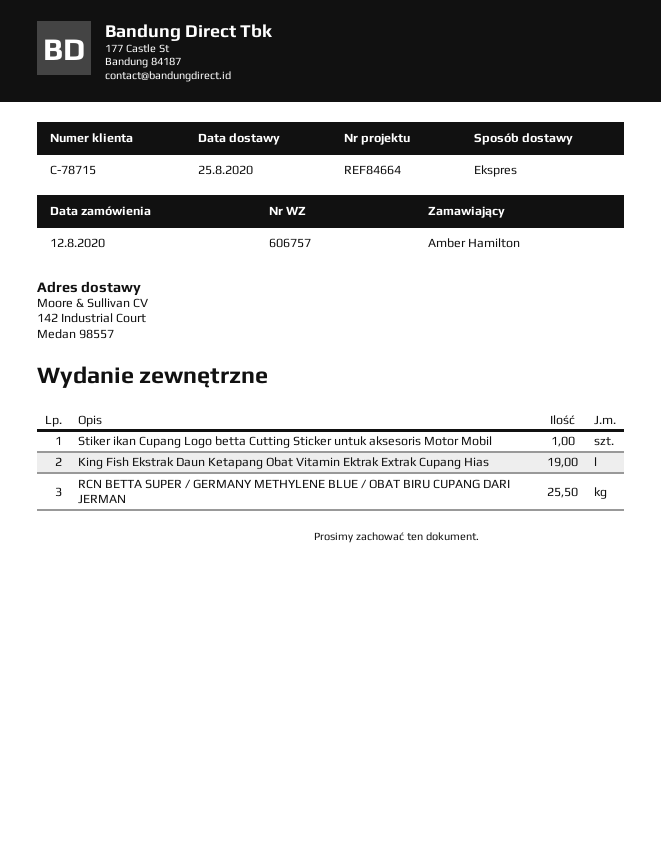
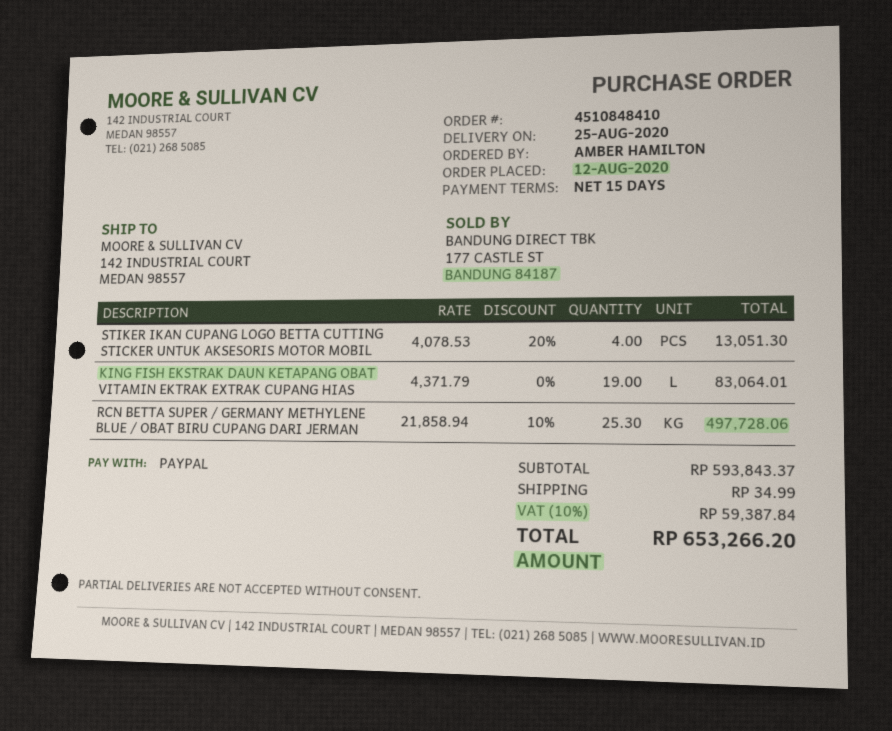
Stiker ikan Cupang Logo betta Cutting Sticker untuk aksesoris Motor Mobil: 1 -> 4
RCN BETTA SUPER / GERMANY METHYLENE BLUE / OBAT BIRU CUPANG DARI JERMAN: 25.5 -> 25.3

